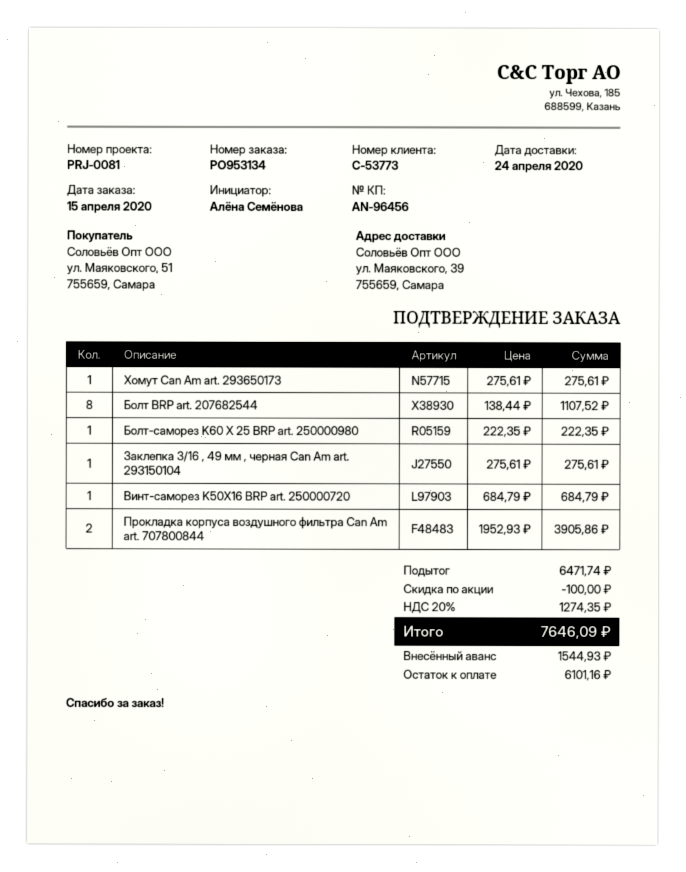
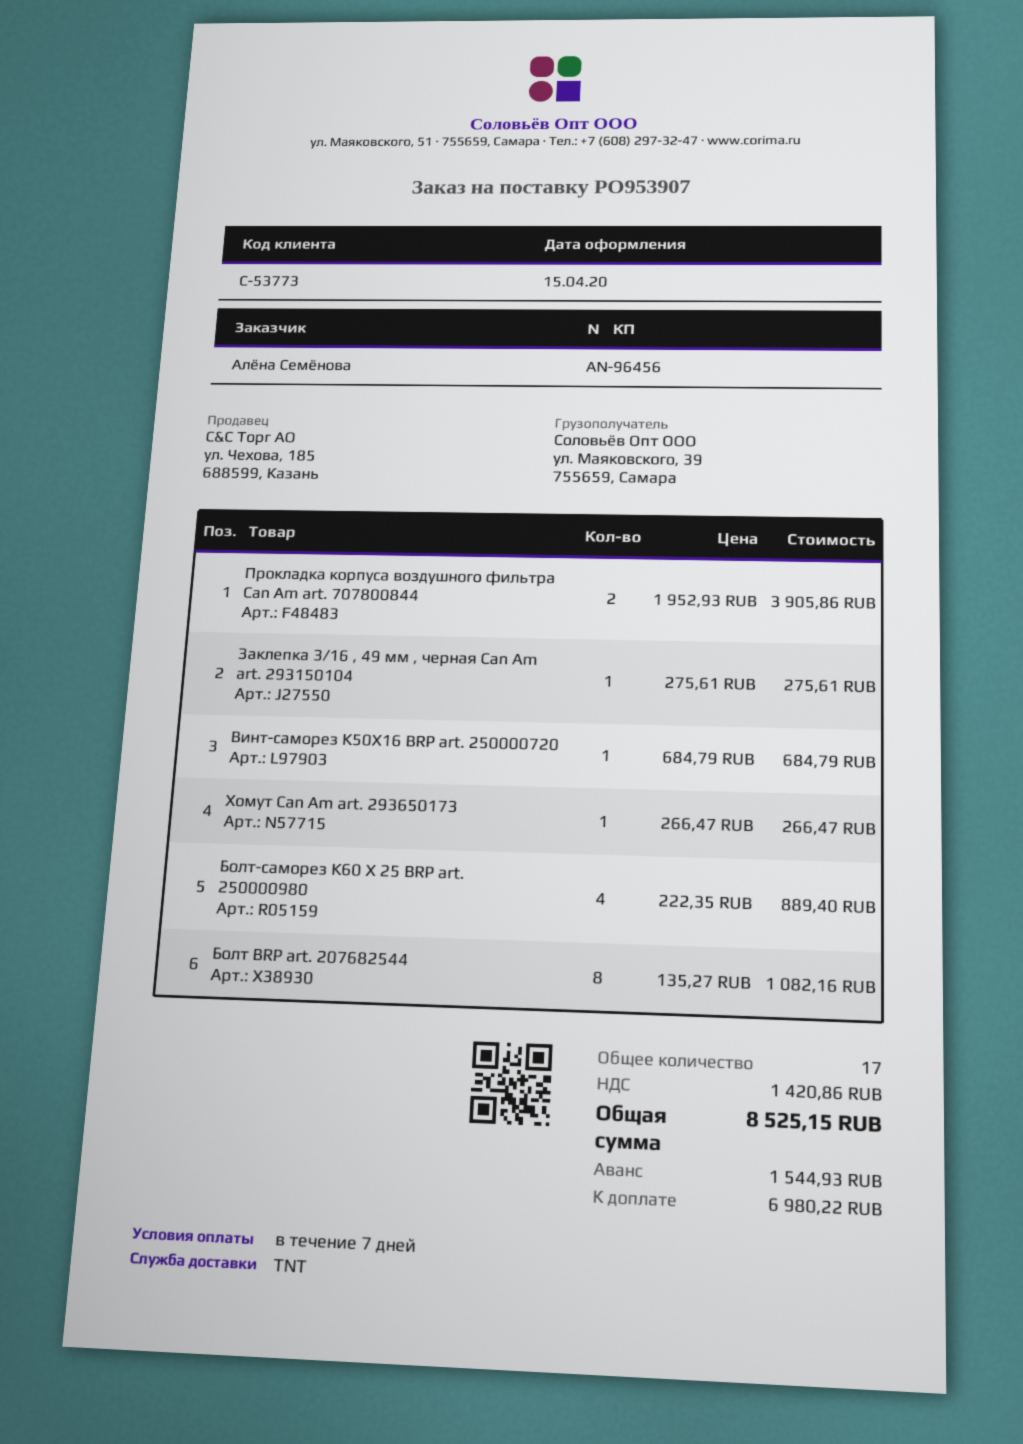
order number: PO953134 -> PO953907
Хомут Can Am art. 293650173: 1 x 275.61 = 275.61 -> 1 x 266.47 = 266.47
Болт BRP art. 207682544: 8 x 138.44 = 1107.52 -> 8 x 135.27 = 1082.16
Болт-саморез K60 X 25 BRP art. 250000980: 1 x 222.35 = 222.35 -> 4 x 222.35 = 889.40
discount: 100.00 -> none
tax: 1274.35 -> 1420.86
total: 7646.09 -> 8525.15
balance: 6101.16 -> 6980.22

